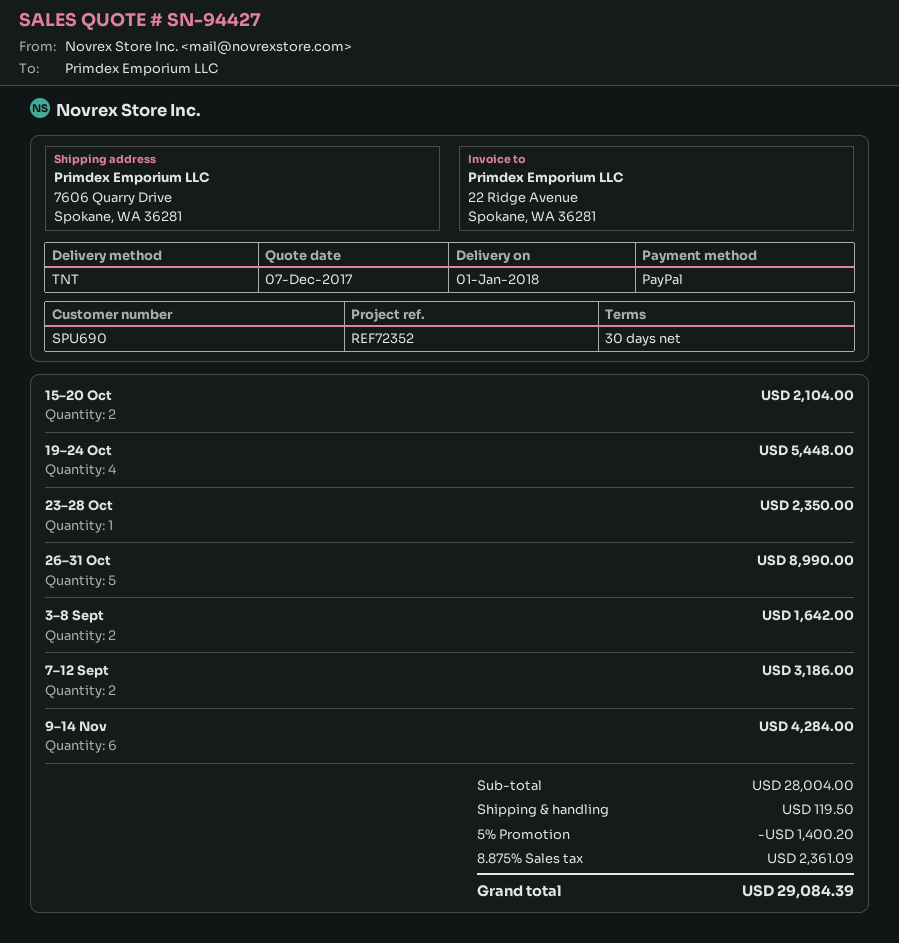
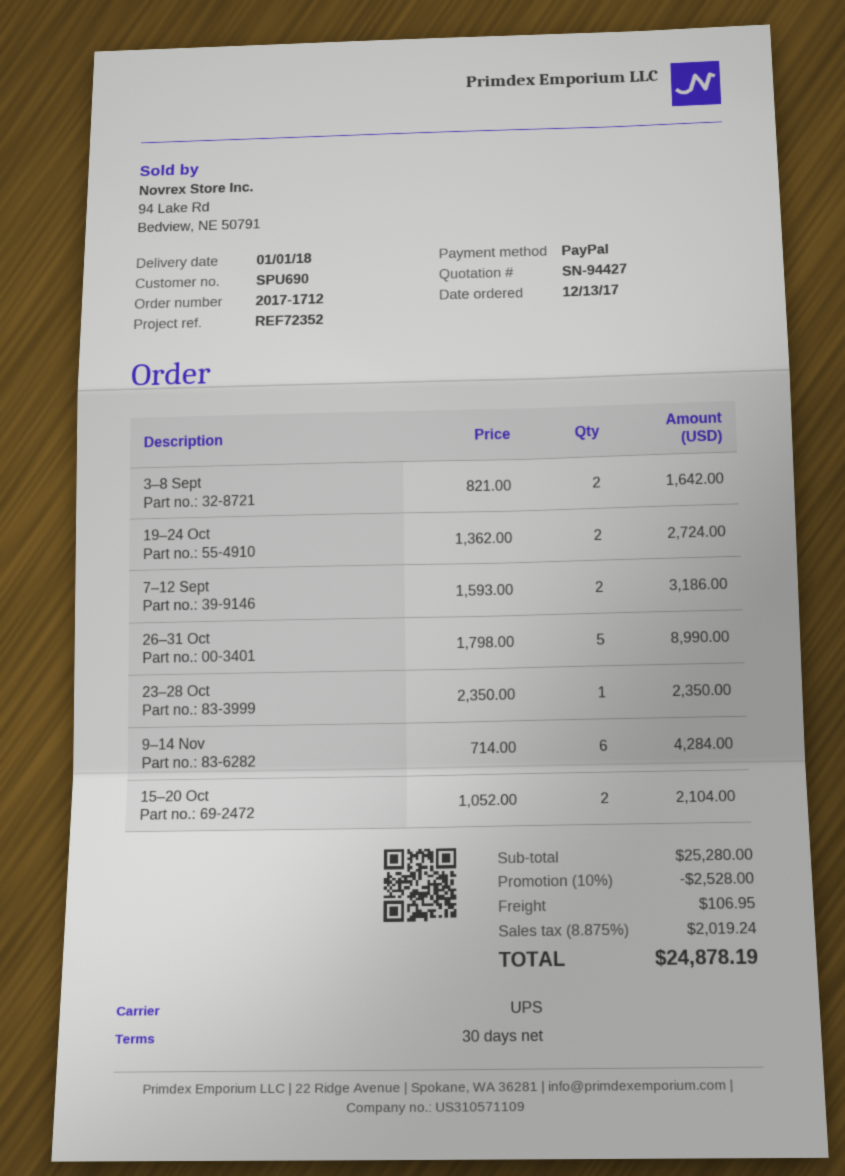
shipping method: TNT -> UPS
19–24 Oct: 4 for 5448.00 -> 2 for 2724.00
subtotal: 28004.00 -> 25280.00
discount: 5% = 1400.20 -> 10% = 2528.00
shipping: 119.50 -> 106.95
tax: 8.875% = 2361.09 -> 8.875% = 2019.24
total: 29084.39 -> 24878.19

